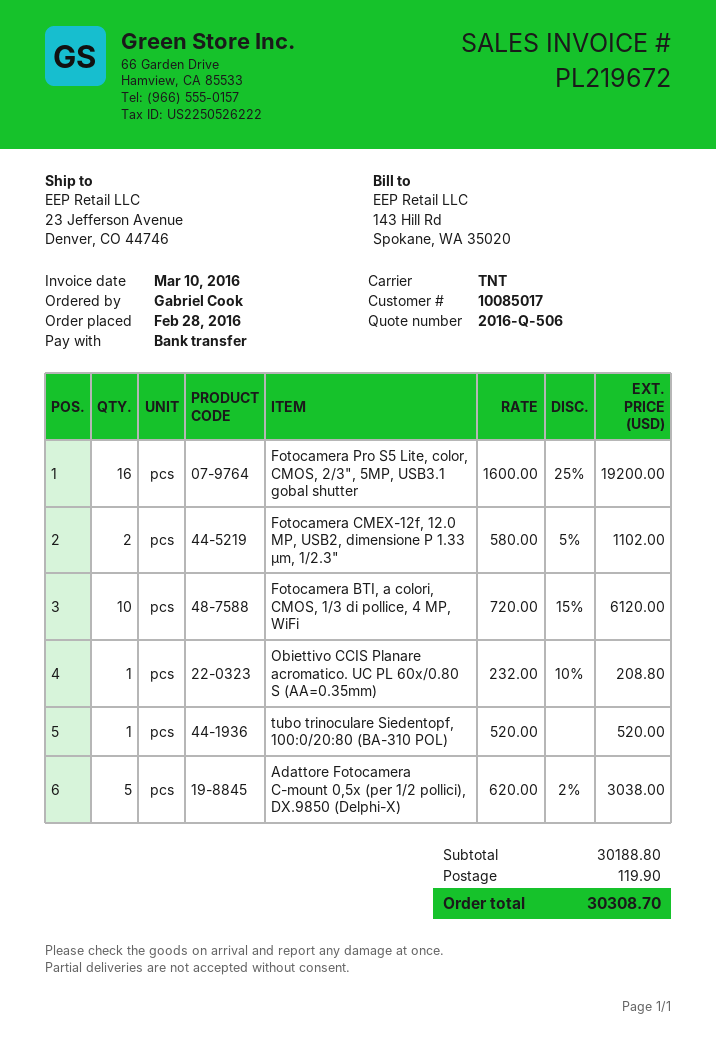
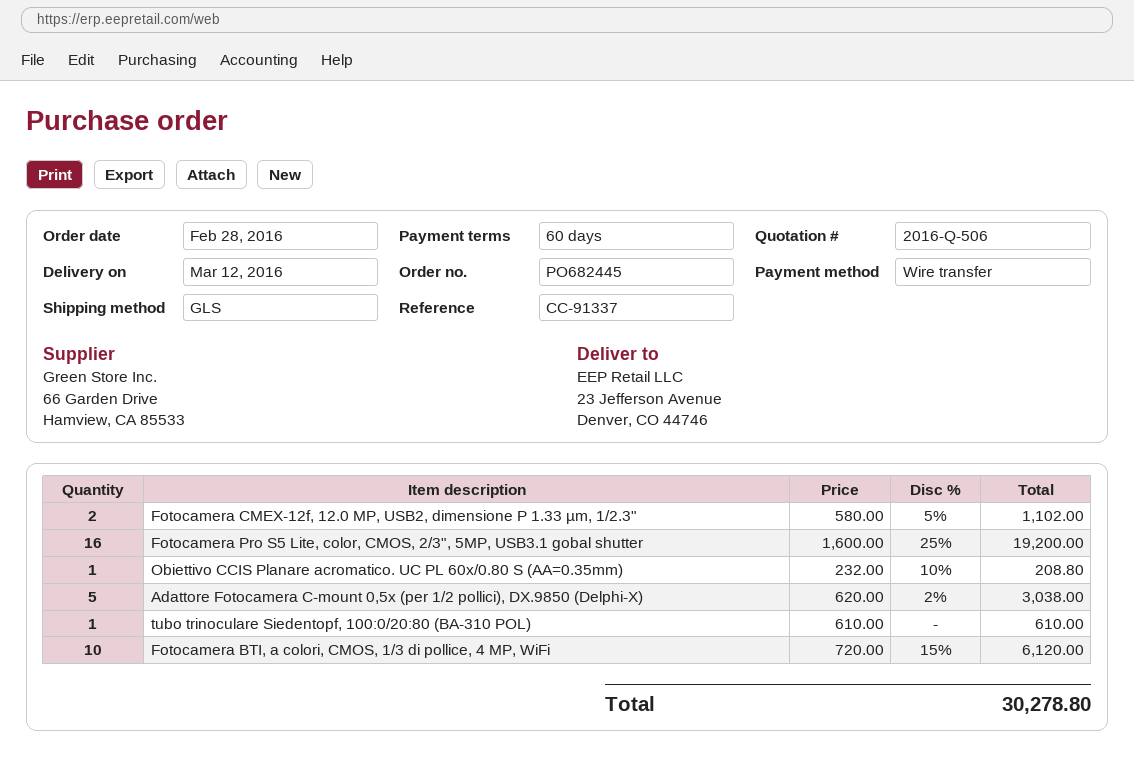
shipping method: TNT -> GLS
tubo trinoculare Siedentopf, 100:0/20:80 (BA-310 POL): 1 x 520.00 = 520.00 -> 1 x 610.00 = 610.00
shipping: 119.90 -> none
total: 30308.70 -> 30278.80

